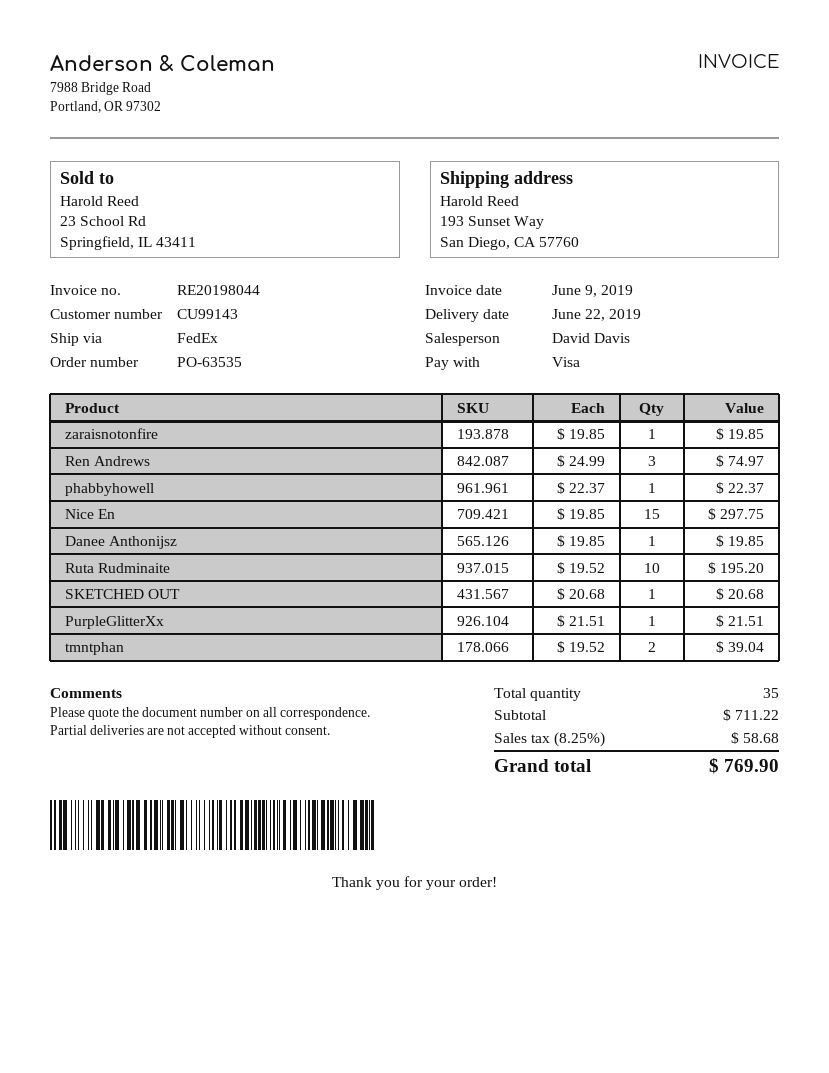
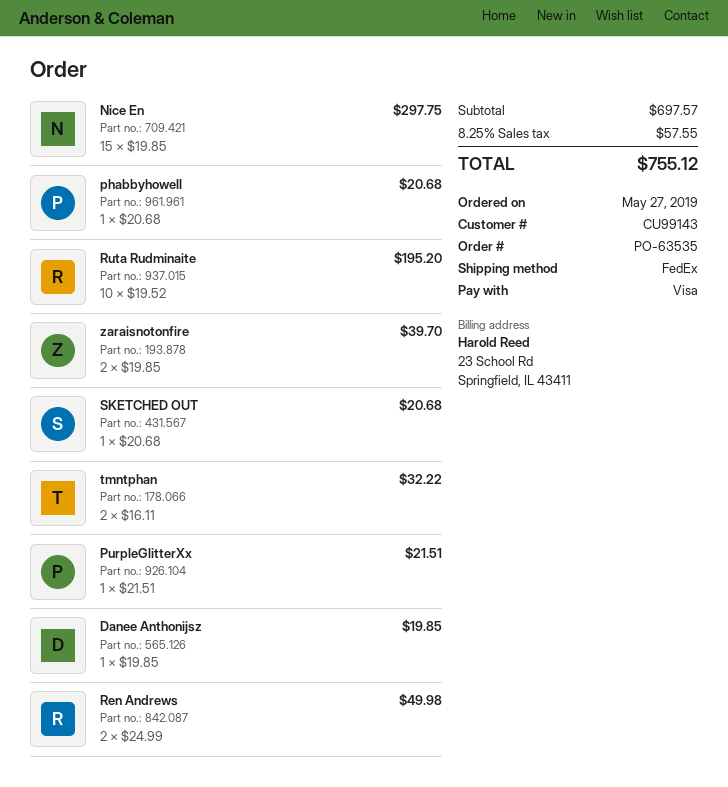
zaraisnotonfire: 1 x 19.85 = 19.85 -> 2 x 19.85 = 39.70
Ren Andrews: 3 x 24.99 = 74.97 -> 2 x 24.99 = 49.98
phabbyhowell: 1 x 22.37 = 22.37 -> 1 x 20.68 = 20.68
tmntphan: 2 x 19.52 = 39.04 -> 2 x 16.11 = 32.22
subtotal: 711.22 -> 697.57
tax: 8.25% = 58.68 -> 8.25% = 57.55
total: 769.90 -> 755.12

